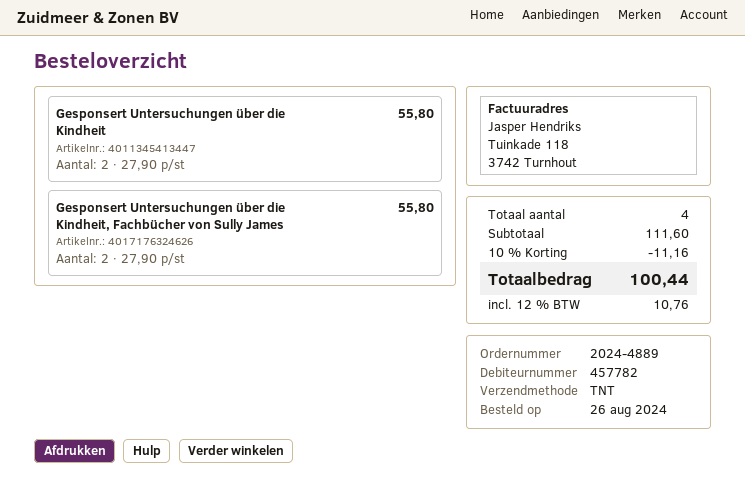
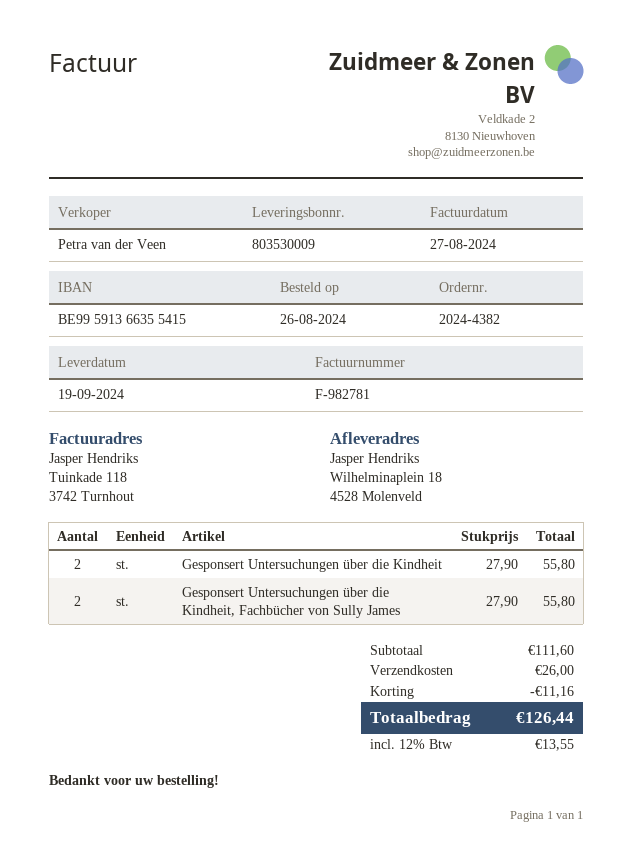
order number: 2024-4889 -> 2024-4382
shipping: none -> 26.00
tax: 12% = 10.76 -> 12% = 13.55
total: 100.44 -> 126.44

